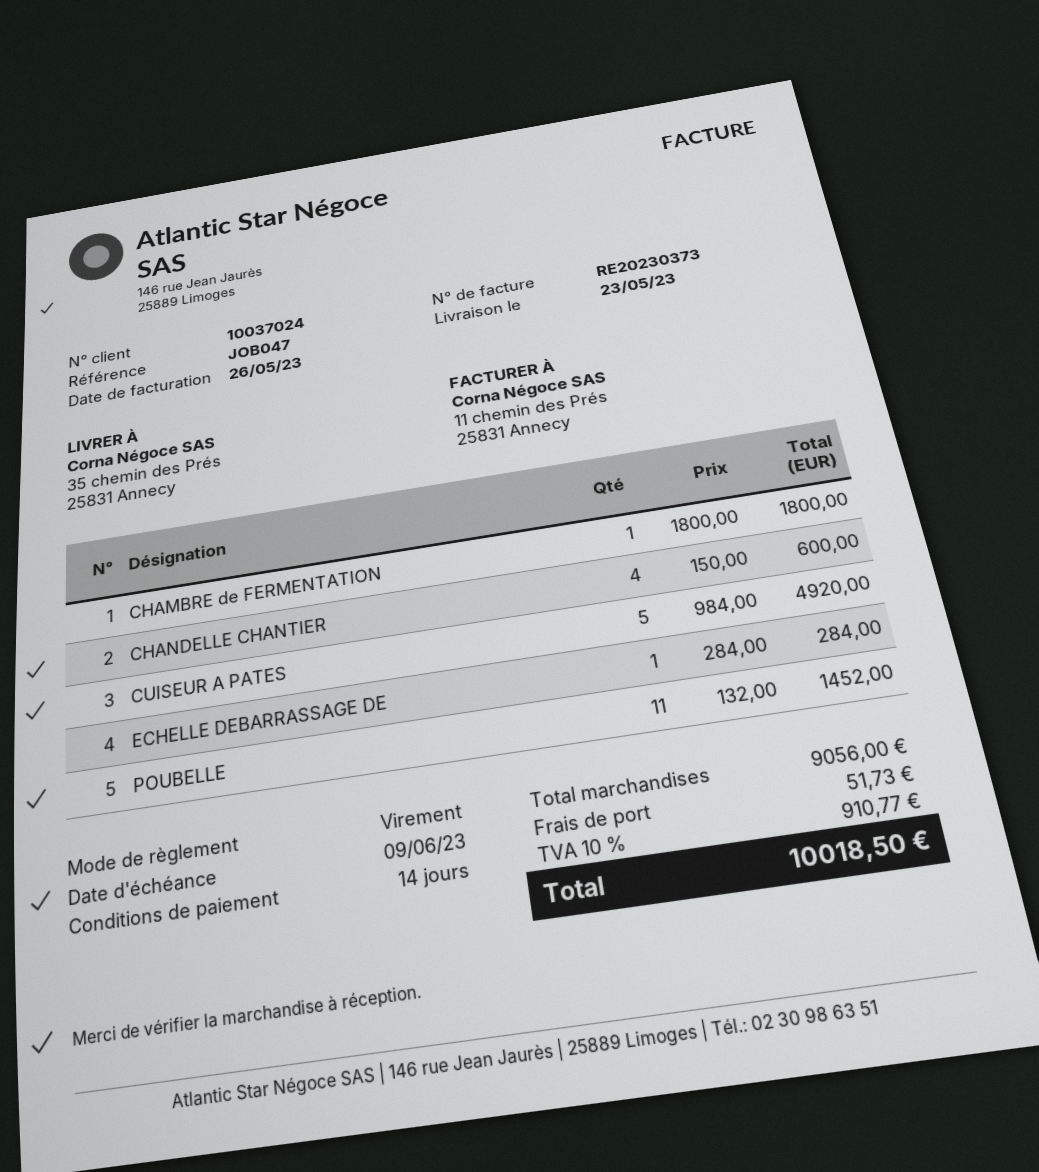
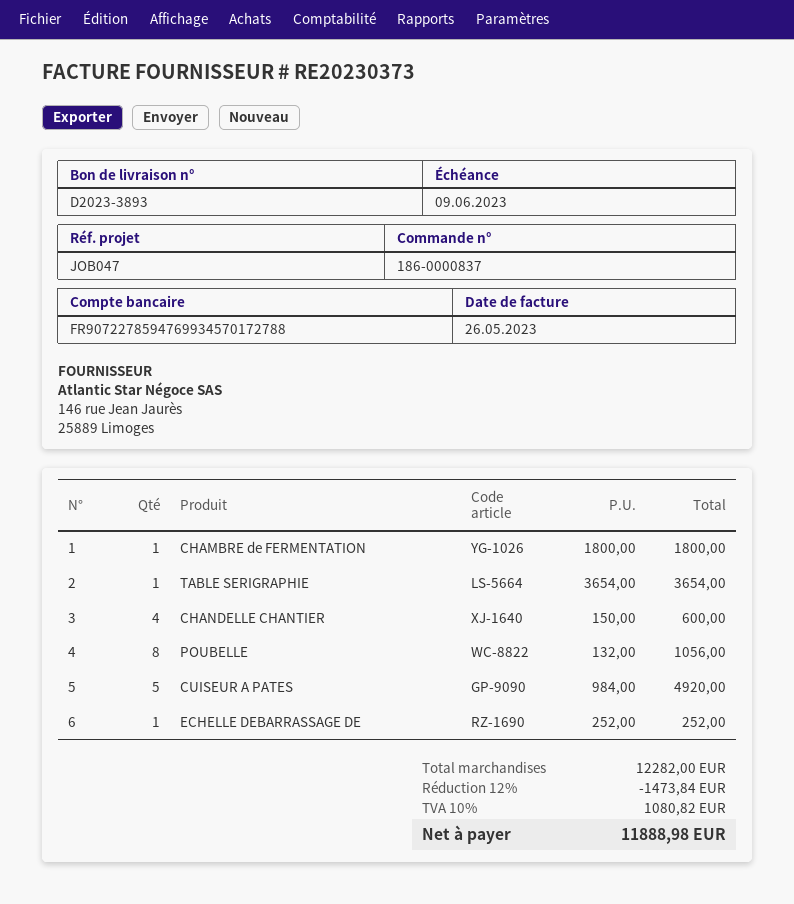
ECHELLE DEBARRASSAGE DE: 1 x 284.00 = 284.00 -> 1 x 252.00 = 252.00
POUBELLE: 11 x 132.00 = 1452.00 -> 8 x 132.00 = 1056.00
TABLE SERIGRAPHIE: none -> 1 x 3654.00 = 3654.00
subtotal: 9056.00 -> 12282.00
discount: none -> 12% = 1473.84
shipping: 51.73 -> none
tax: 10% = 910.77 -> 10% = 1080.82
total: 10018.50 -> 11888.98

